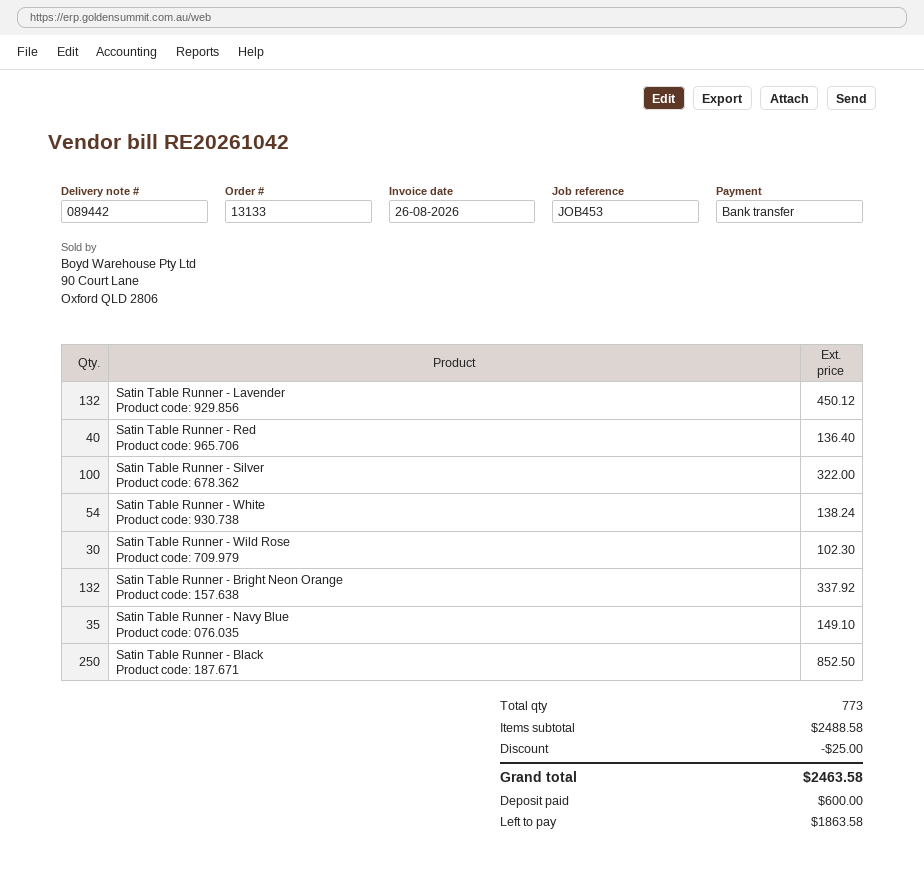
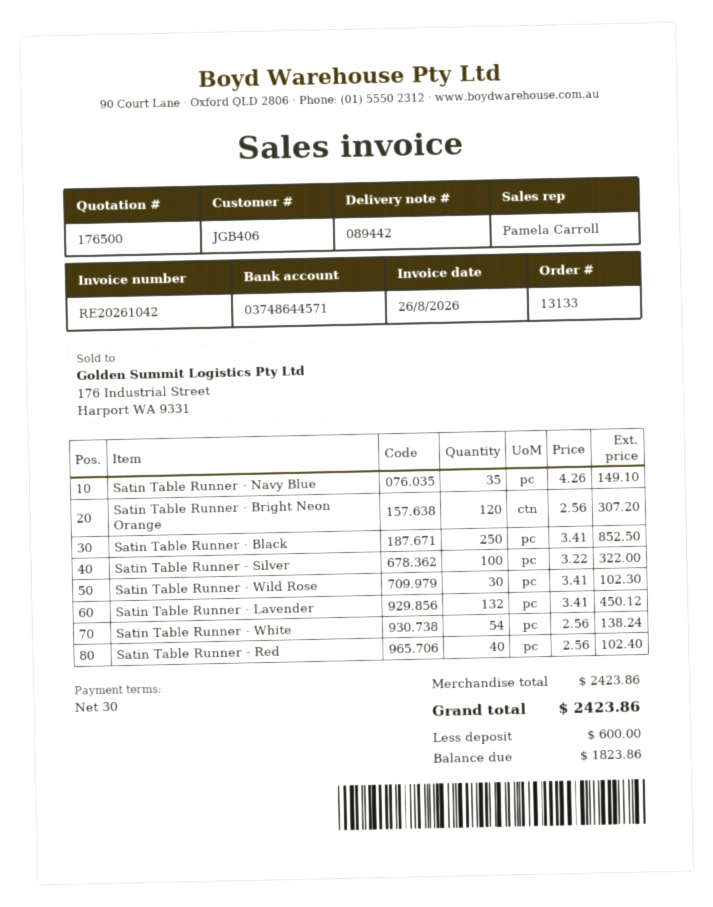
Satin Table Runner - Red: 40 for 136.40 -> 40 for 102.40
Satin Table Runner - Bright Neon Orange: 132 for 337.92 -> 120 for 307.20
subtotal: 2488.58 -> 2423.86
discount: 25.00 -> none
total: 2463.58 -> 2423.86
balance: 1863.58 -> 1823.86

